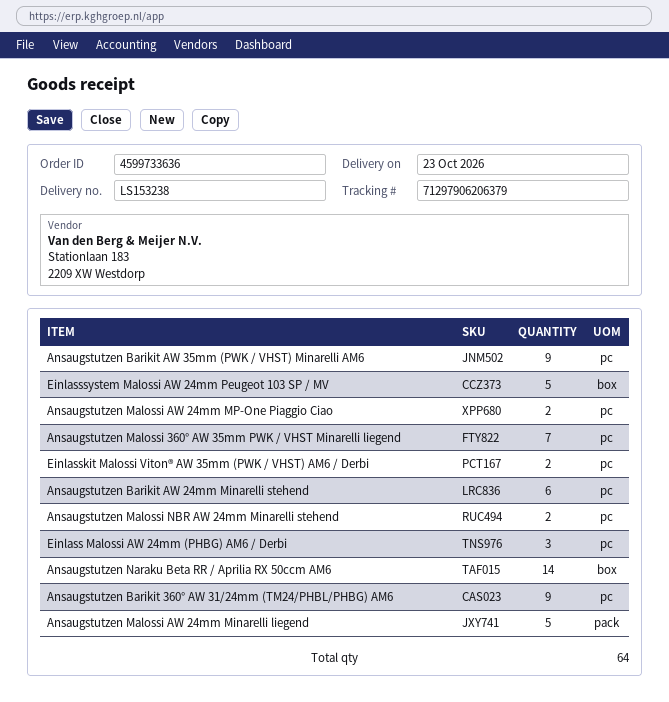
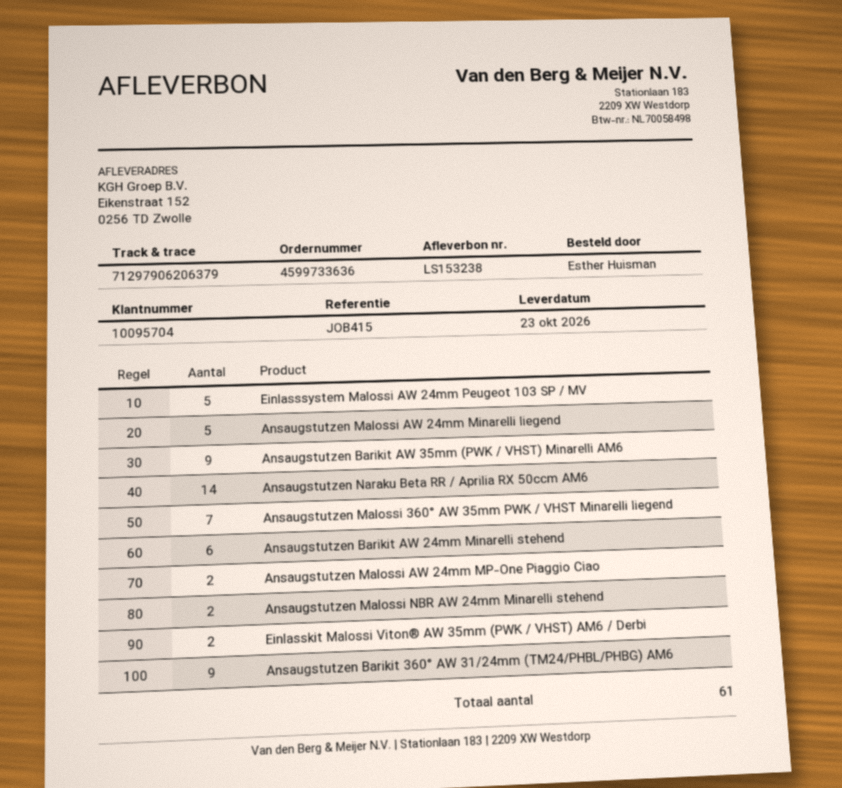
Einlass Malossi AW 24mm (PHBG) AM6 / Derbi: 3 -> none
total quantity: 64 -> 61

